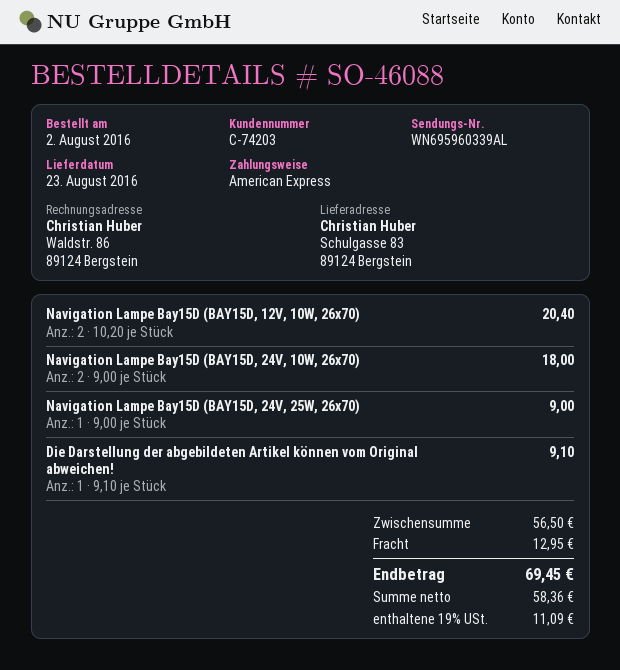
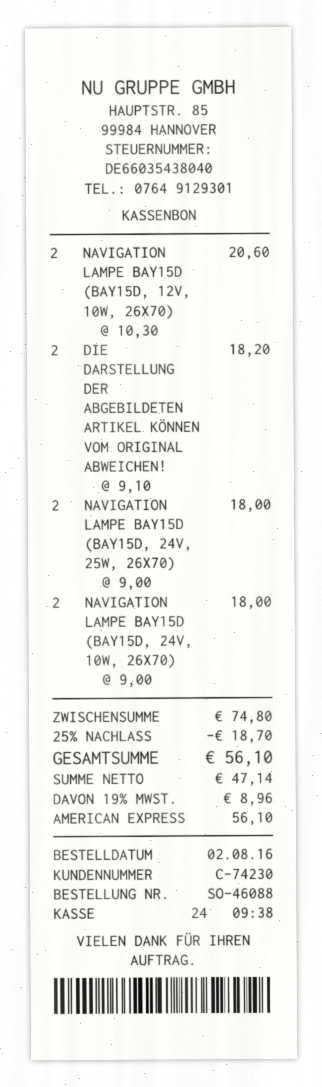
customer number: C-74203 -> C-74230
Navigation Lampe Bay15D (BAY15D, 12V, 10W, 26x70): 2 x 10.20 = 20.40 -> 2 x 10.30 = 20.60
Navigation Lampe Bay15D (BAY15D, 24V, 25W, 26x70): 1 x 9.00 = 9.00 -> 2 x 9.00 = 18.00
Die Darstellung der abgebildeten Artikel können vom Original abweichen!: 1 x 9.10 = 9.10 -> 2 x 9.10 = 18.20
subtotal: 56.50 -> 74.80
discount: none -> 25% = 18.70
shipping: 12.95 -> none
net: 58.36 -> 47.14
tax: 19% = 11.09 -> 19% = 8.96
total: 69.45 -> 56.10

